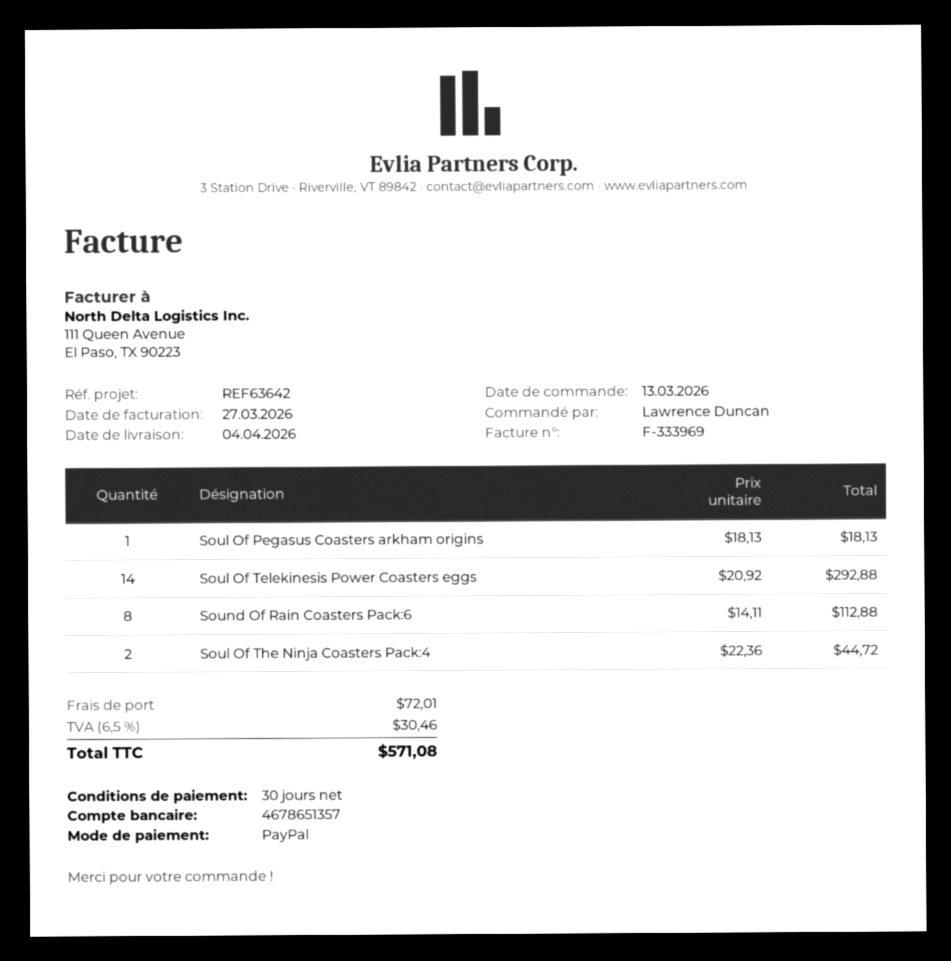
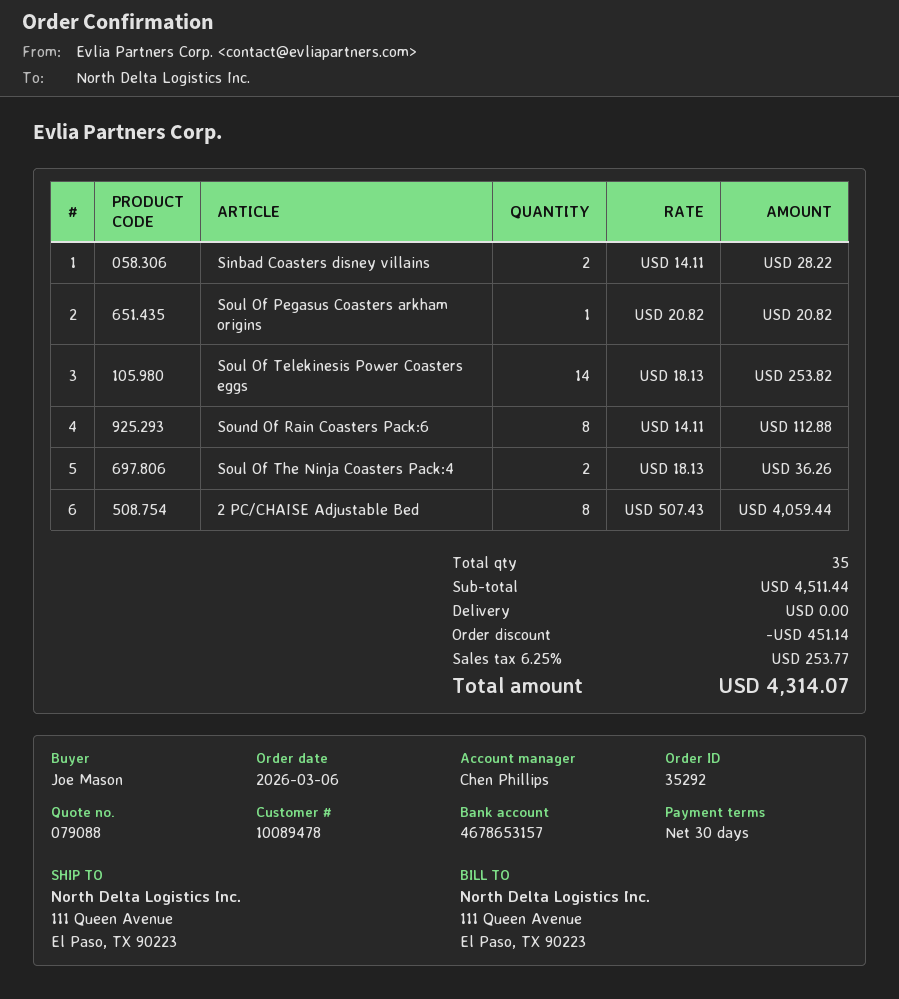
order date: 2026-03-13 -> 2026-03-06
ordered by: Lawrence Duncan -> Joe Mason
bank account: 4678651357 -> 4678653157
Soul Of Pegasus Coasters arkham origins: 1 x 18.13 = 18.13 -> 1 x 20.82 = 20.82
Soul Of Telekinesis Power Coasters eggs: 14 x 20.92 = 292.88 -> 14 x 18.13 = 253.82
Soul Of The Ninja Coasters Pack:4: 2 x 22.36 = 44.72 -> 2 x 18.13 = 36.26
Sinbad Coasters disney villains: none -> 2 x 14.11 = 28.22
2 PC/CHAISE Adjustable Bed: none -> 8 x 507.43 = 4059.44
discount: none -> 451.14
shipping: 72.01 -> 0.00
tax: 6.5% = 30.46 -> 6.25% = 253.77
total: 571.08 -> 4314.07

